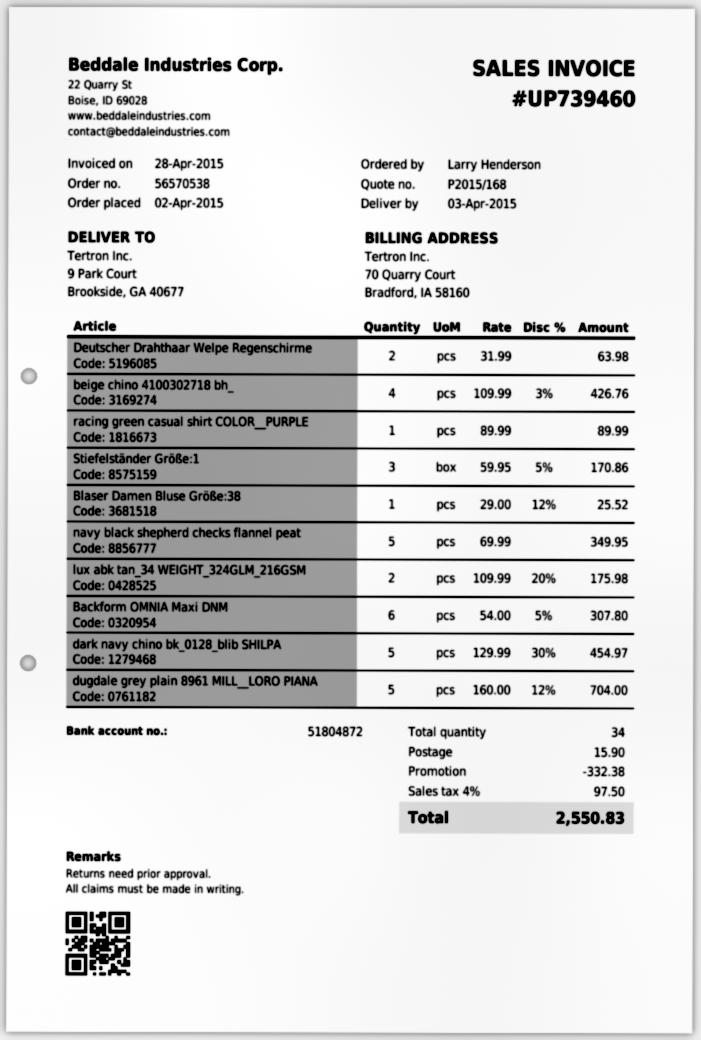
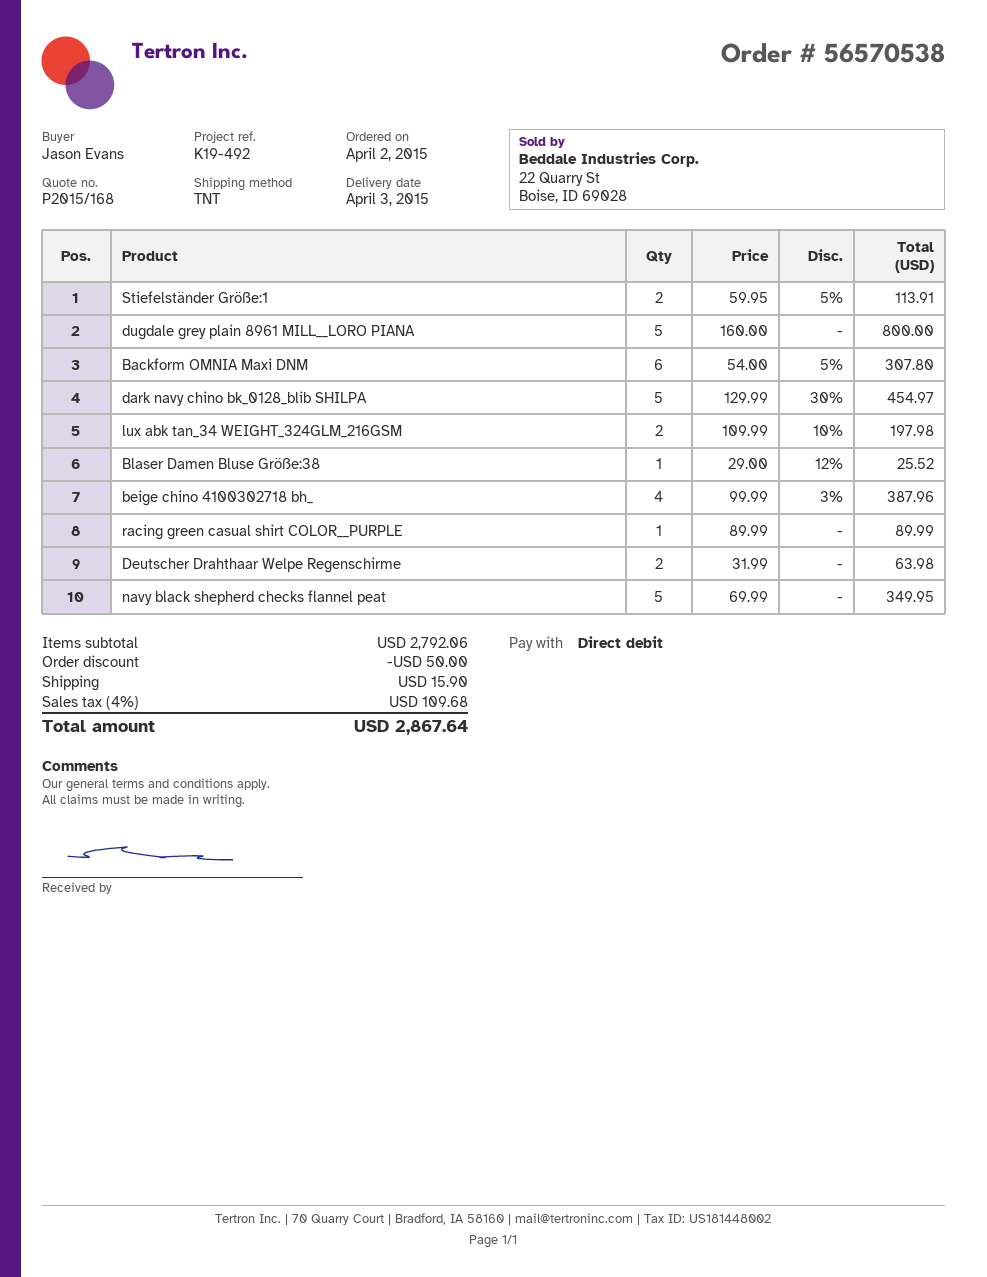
ordered by: Larry Henderson -> Jason Evans
beige chino 4100302718 bh_: 4 x 109.99 - 3% = 426.76 -> 4 x 99.99 - 3% = 387.96
Stiefelständer Größe:1: 3 x 59.95 - 5% = 170.86 -> 2 x 59.95 - 5% = 113.91
lux abk tan_34 WEIGHT_324GLM_216GSM: 2 x 109.99 - 20% = 175.98 -> 2 x 109.99 - 10% = 197.98
dugdale grey plain 8961 MILL__LORO PIANA: 5 x 160.00 - 12% = 704.00 -> 5 x 160.00 = 800.00
discount: 332.38 -> 50.00
tax: 4% = 97.50 -> 4% = 109.68
total: 2550.83 -> 2867.64

